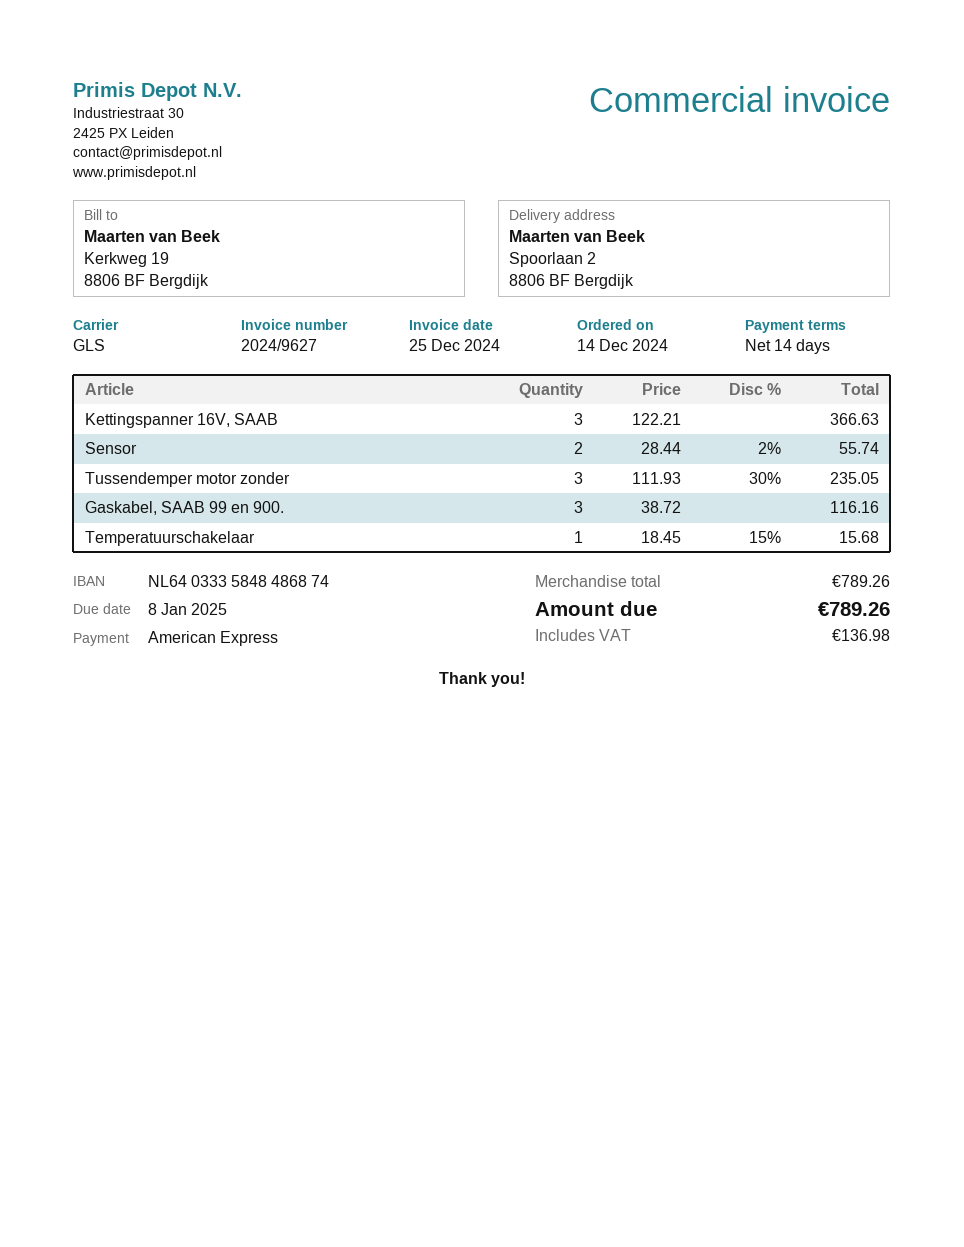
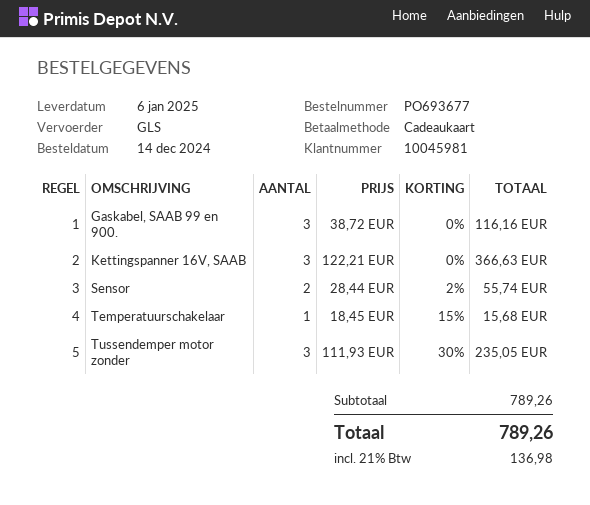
payment method: American Express -> gift card

